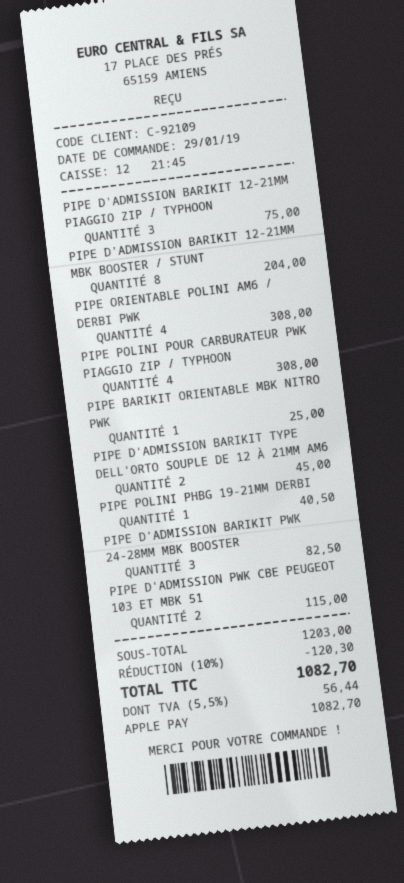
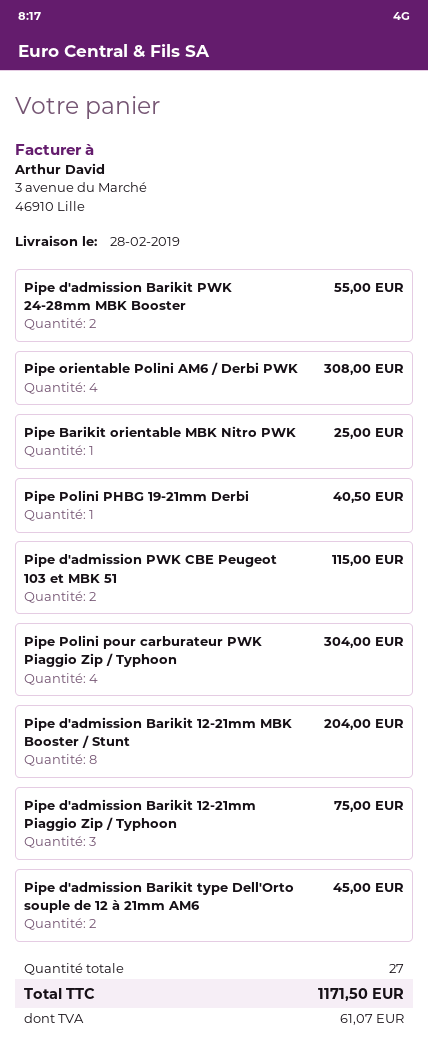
PIPE POLINI POUR CARBURATEUR PWK PIAGGIO ZIP / TYPHOON: 4 for 308.00 -> 4 for 304.00
PIPE D'ADMISSION BARIKIT PWK 24-28MM MBK BOOSTER: 3 for 82.50 -> 2 for 55.00
discount: 10% = 120.30 -> none
tax: 56.44 -> 61.07
total: 1082.70 -> 1171.50

